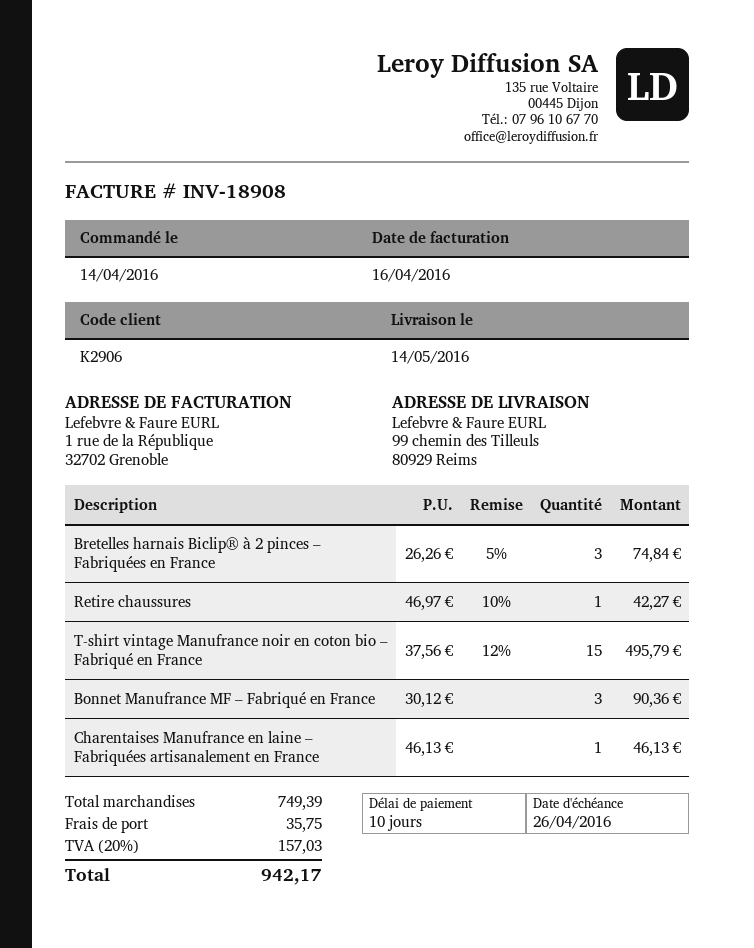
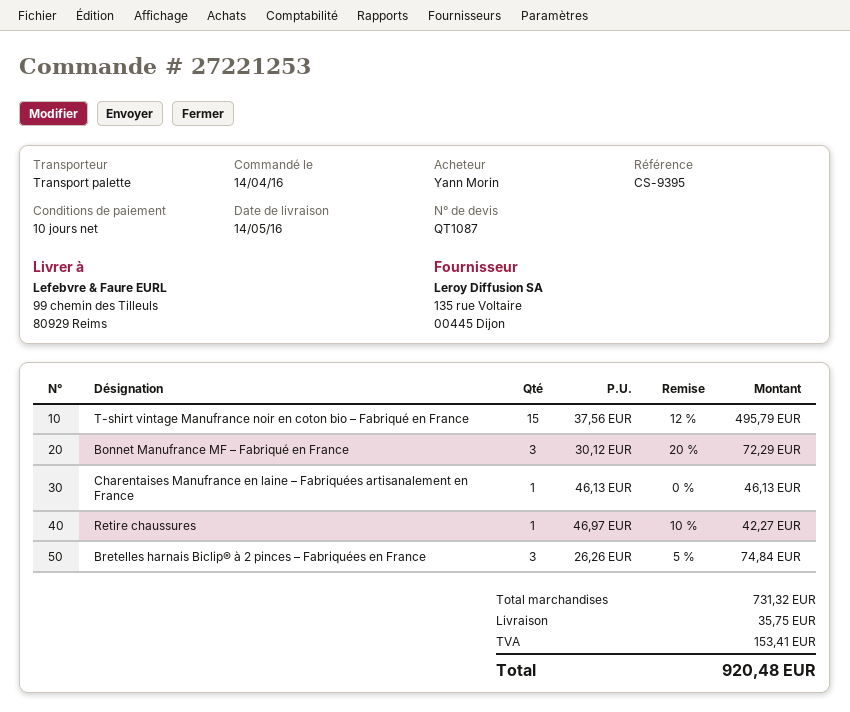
Bonnet Manufrance MF – Fabriqué en France: 3 x 30.12 = 90.36 -> 3 x 30.12 - 20% = 72.29
subtotal: 749.39 -> 731.32
tax: 157.03 -> 153.41
total: 942.17 -> 920.48

